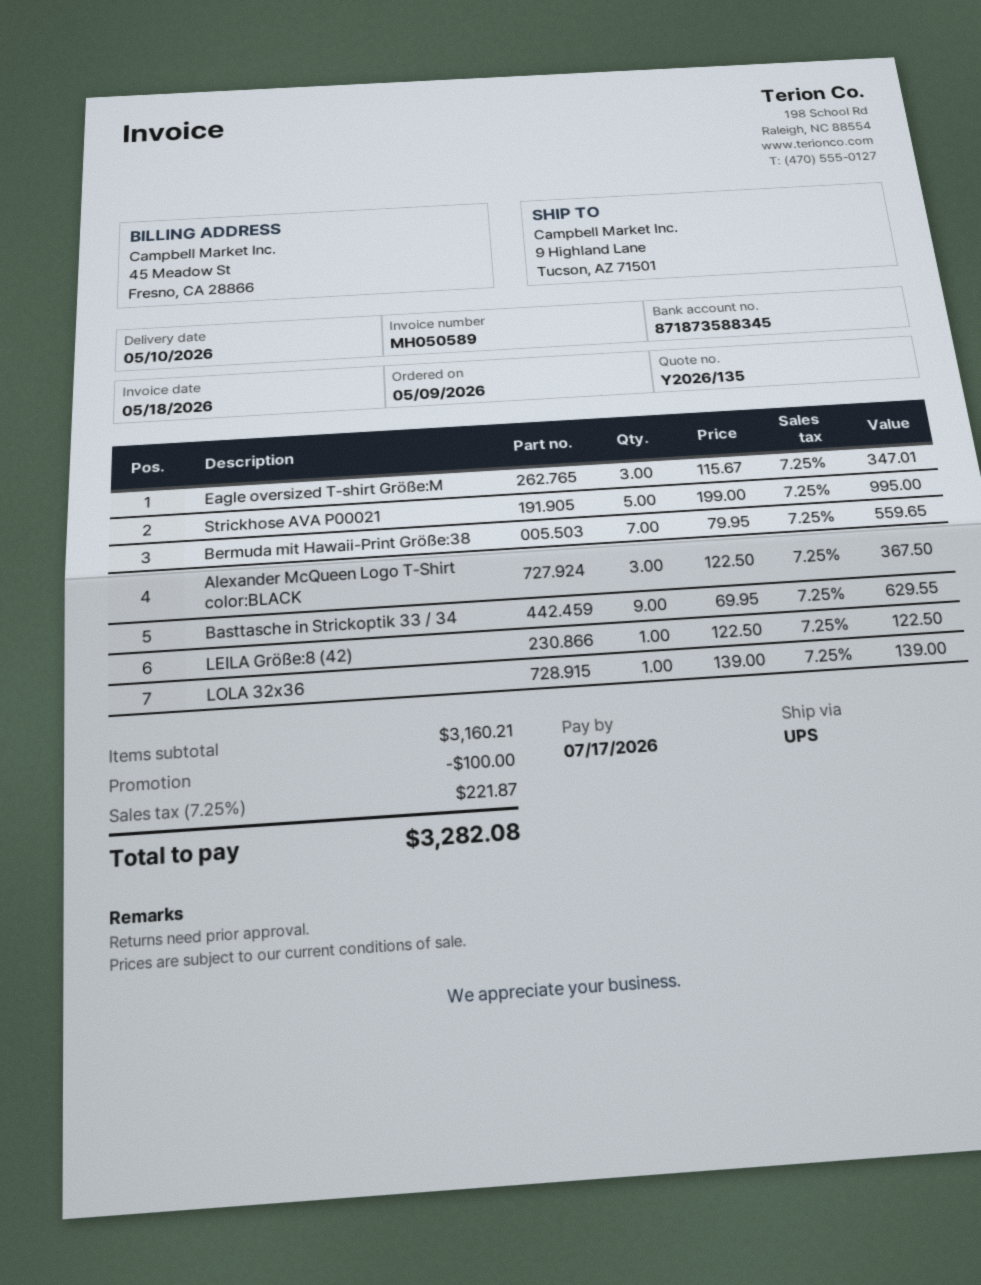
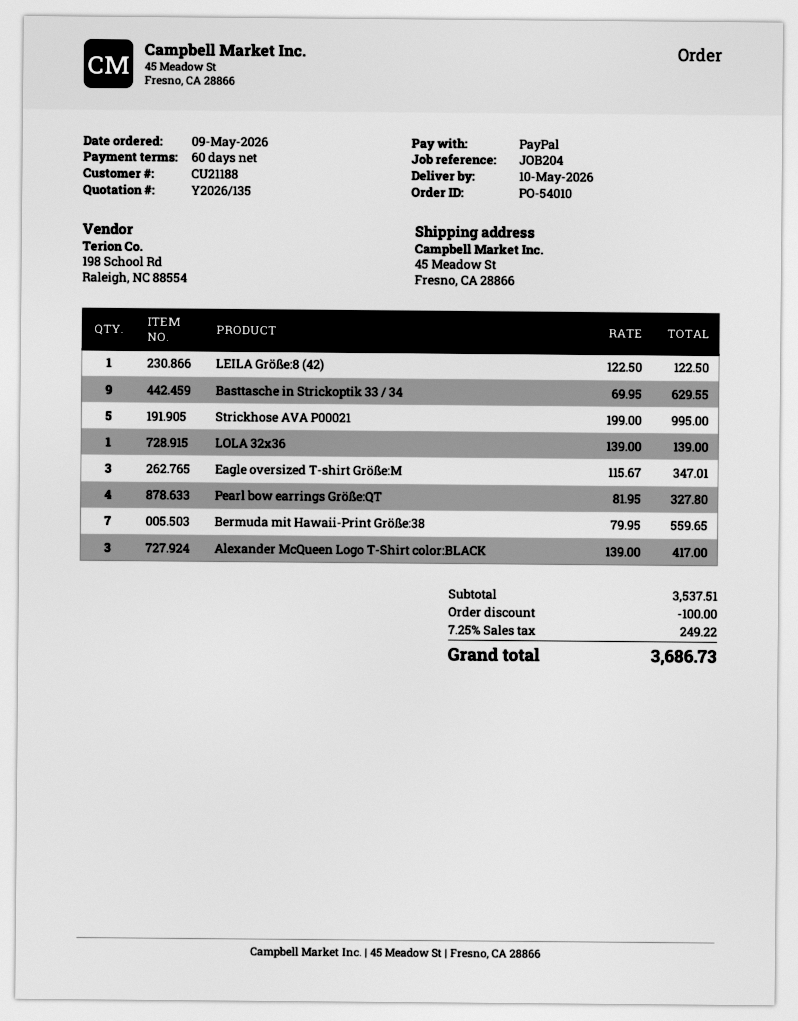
ship to: 9 Highland Lane, Tucson, AZ 71501 -> 45 Meadow St, Fresno, CA 28866
Alexander McQueen Logo T-Shirt color:BLACK: 3 x 122.50 = 367.50 -> 3 x 139.00 = 417.00
Pearl bow earrings Größe:QT: none -> 4 x 81.95 = 327.80
subtotal: 3160.21 -> 3537.51
tax: 7.25% = 221.87 -> 7.25% = 249.22
total: 3282.08 -> 3686.73

